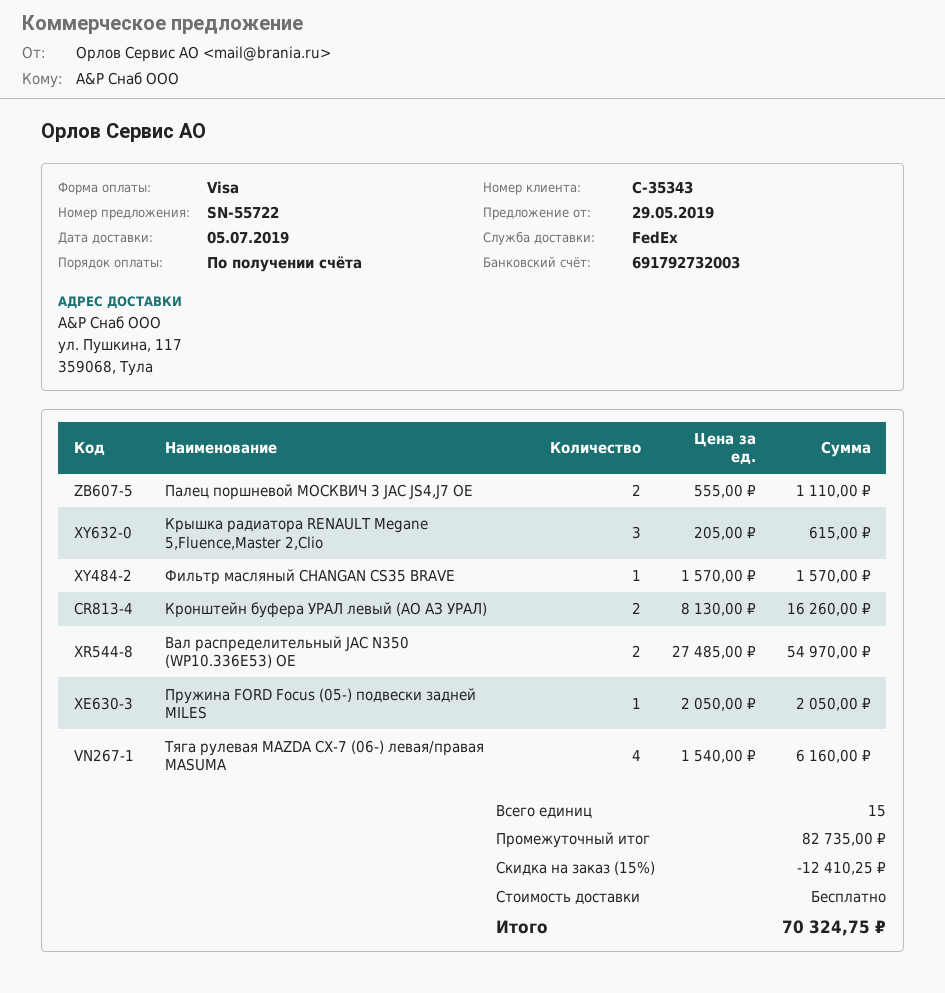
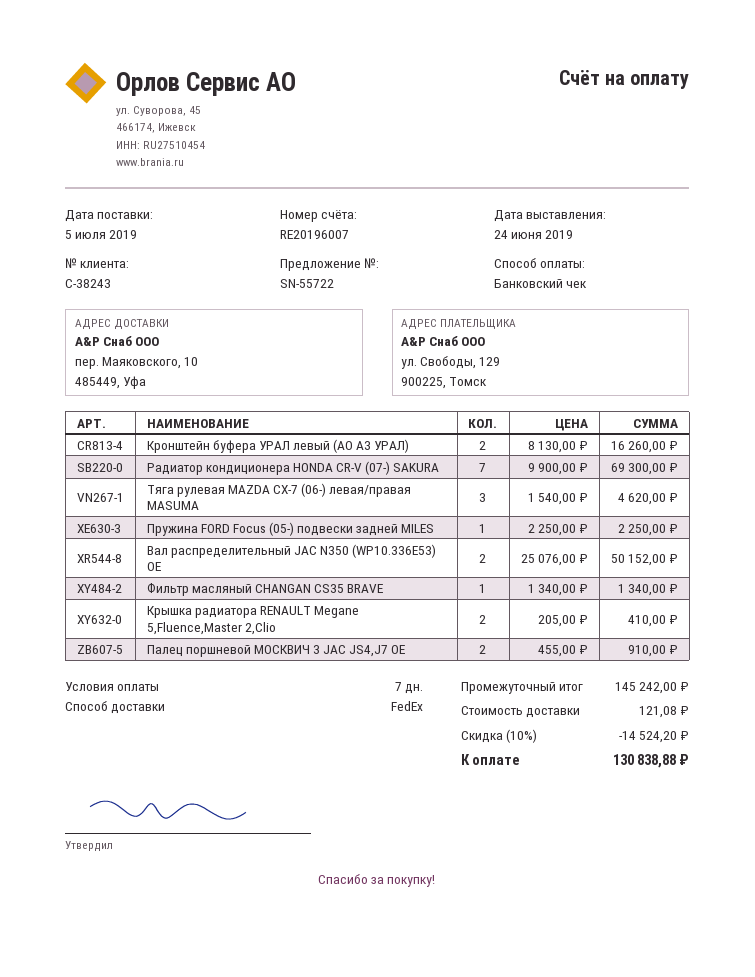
payment terms: on receipt -> 7 days
customer number: C-35343 -> C-38243
payment method: Visa -> cheque
ship to: ул. Пушкина, 117, 359068, Тула -> пер. Маяковского, 10, 485449, Уфа
Палец поршневой МОСКВИЧ 3 JAC JS4,J7 OE: 2 x 555.00 = 1110.00 -> 2 x 455.00 = 910.00
Крышка радиатора RENAULT Megane 5,Fluence,Master 2,Clio: 3 x 205.00 = 615.00 -> 2 x 205.00 = 410.00
Фильтр масляный CHANGAN CS35 BRAVE: 1 x 1570.00 = 1570.00 -> 1 x 1340.00 = 1340.00
Вал распределительный JAC N350 (WP10.336E53) OE: 2 x 27485.00 = 54970.00 -> 2 x 25076.00 = 50152.00
Пружина FORD Focus (05-) подвески задней MILES: 1 x 2050.00 = 2050.00 -> 1 x 2250.00 = 2250.00
Тяга рулевая MAZDA CX-7 (06-) левая/правая MASUMA: 4 x 1540.00 = 6160.00 -> 3 x 1540.00 = 4620.00
Радиатор кондиционера HONDA CR-V (07-) SAKURA: none -> 7 x 9900.00 = 69300.00
subtotal: 82735.00 -> 145242.00
discount: 15% = 12410.25 -> 10% = 14524.20
shipping: 0.00 -> 121.08
total: 70324.75 -> 130838.88

